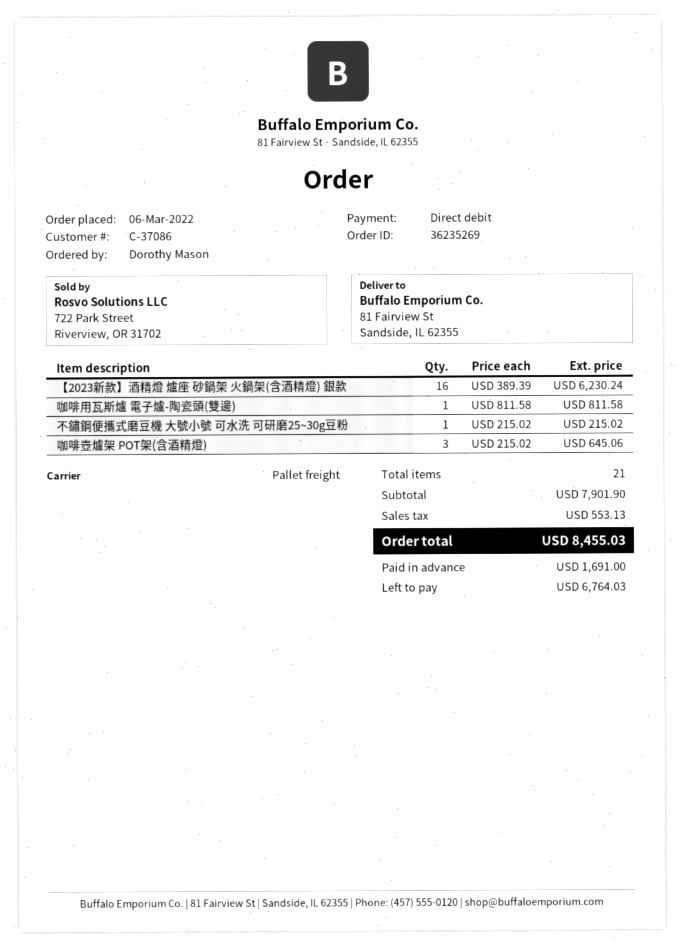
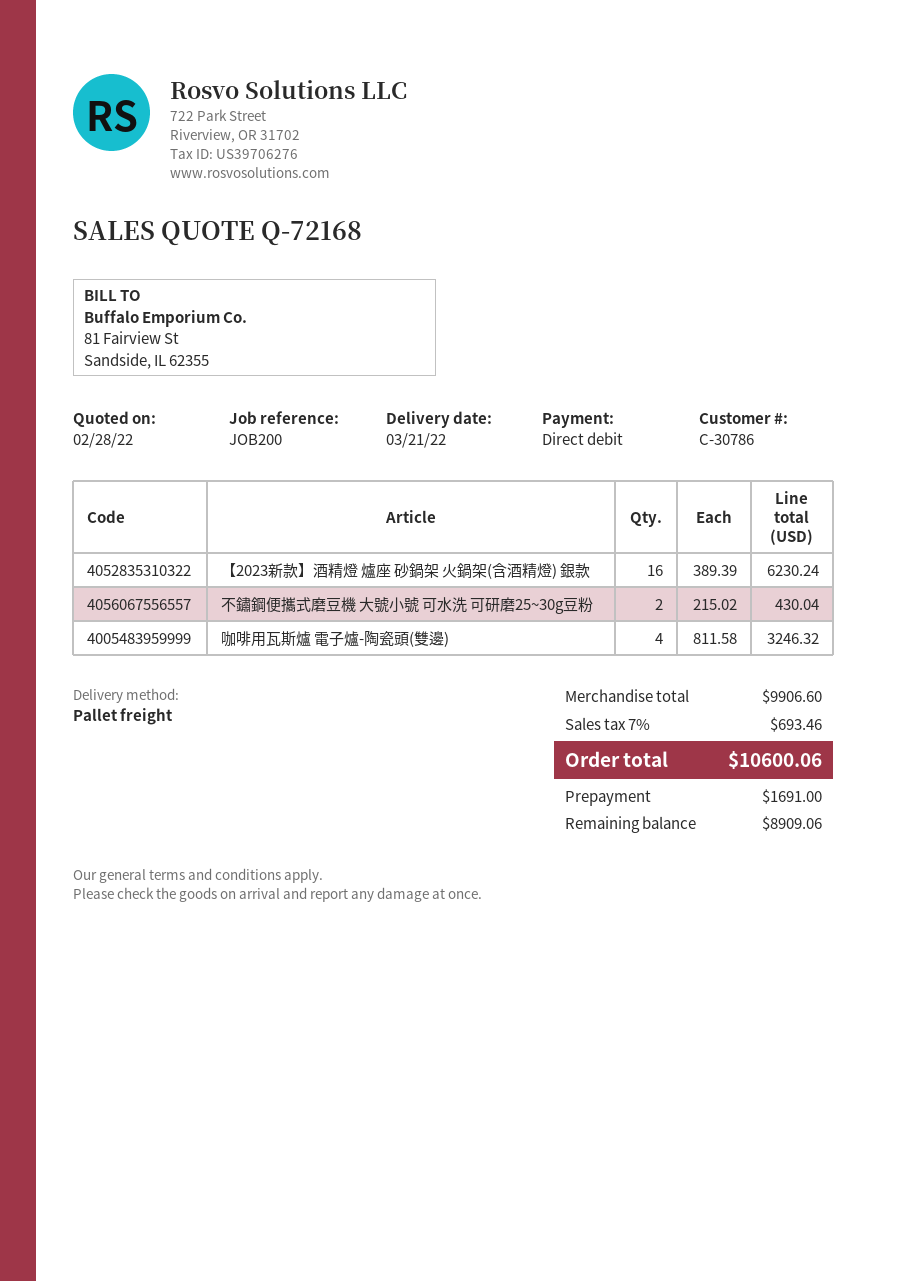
customer number: C-37086 -> C-30786
咖啡用瓦斯爐 電子爐-陶瓷頭(雙邊): 1 x 811.58 = 811.58 -> 4 x 811.58 = 3246.32
不鏽鋼便攜式磨豆機 大號小號 可水洗 可研磨25~30g豆粉: 1 x 215.02 = 215.02 -> 2 x 215.02 = 430.04
咖啡壺爐架 POT架(含酒精燈): 3 x 215.02 = 645.06 -> none
subtotal: 7901.90 -> 9906.60
tax: 553.13 -> 693.46
total: 8455.03 -> 10600.06
balance: 6764.03 -> 8909.06

